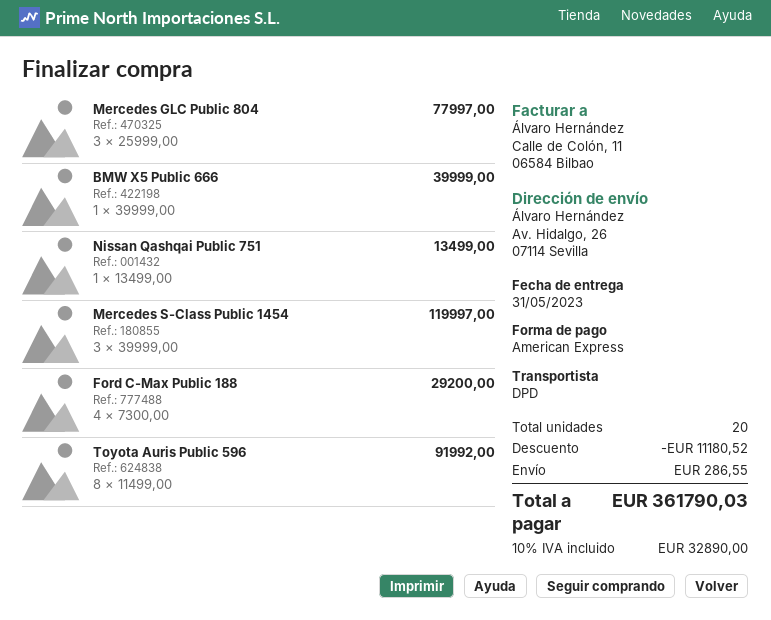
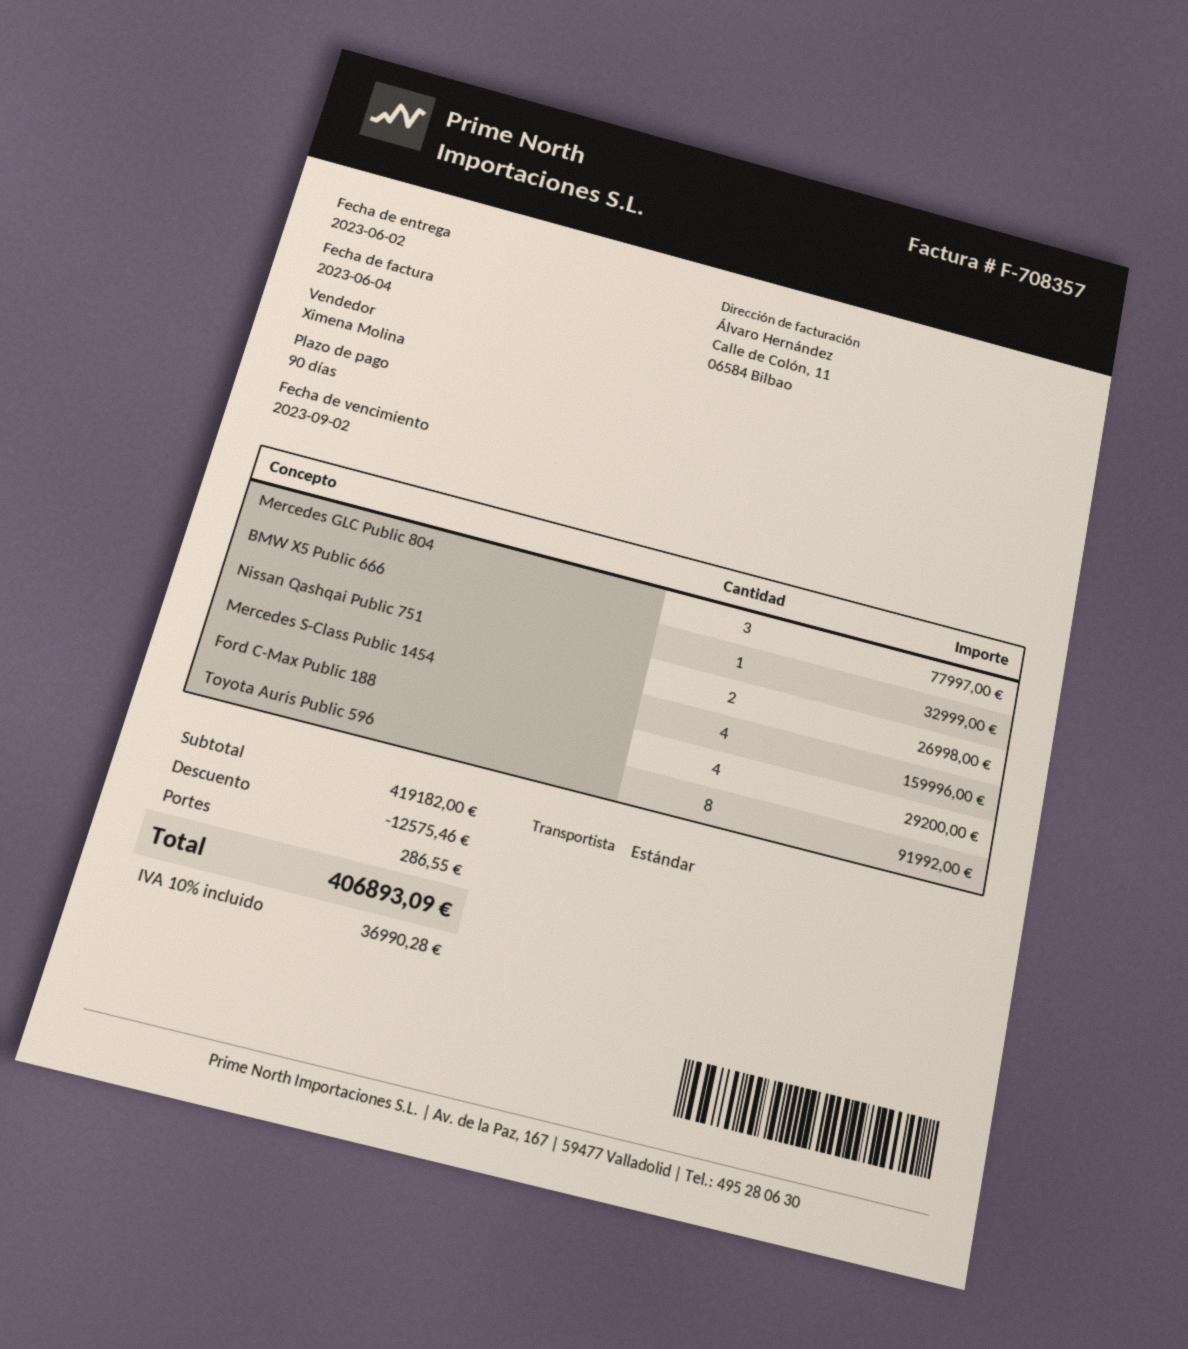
delivery date: 2023-05-31 -> 2023-06-02
shipping method: DPD -> standard
BMW X5 Public 666: 1 for 39999.00 -> 1 for 32999.00
Nissan Qashqai Public 751: 1 for 13499.00 -> 2 for 26998.00
Mercedes S-Class Public 1454: 3 for 119997.00 -> 4 for 159996.00
discount: 11180.52 -> 12575.46
tax: 10% = 32890.00 -> 10% = 36990.28
total: 361790.03 -> 406893.09

